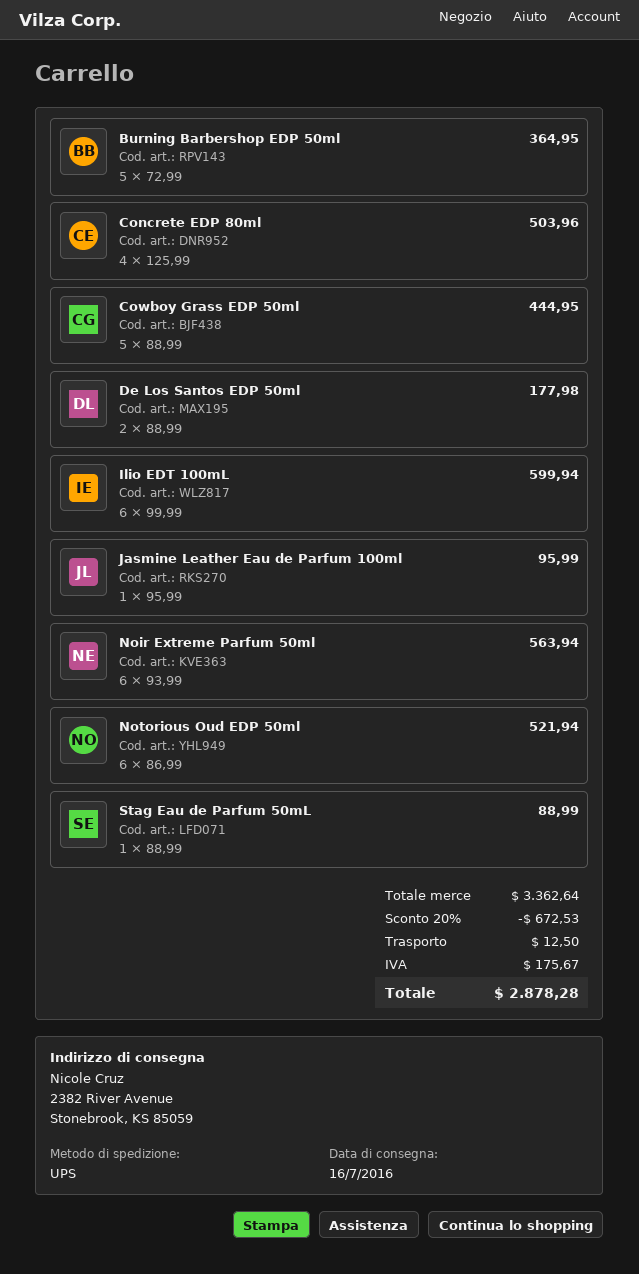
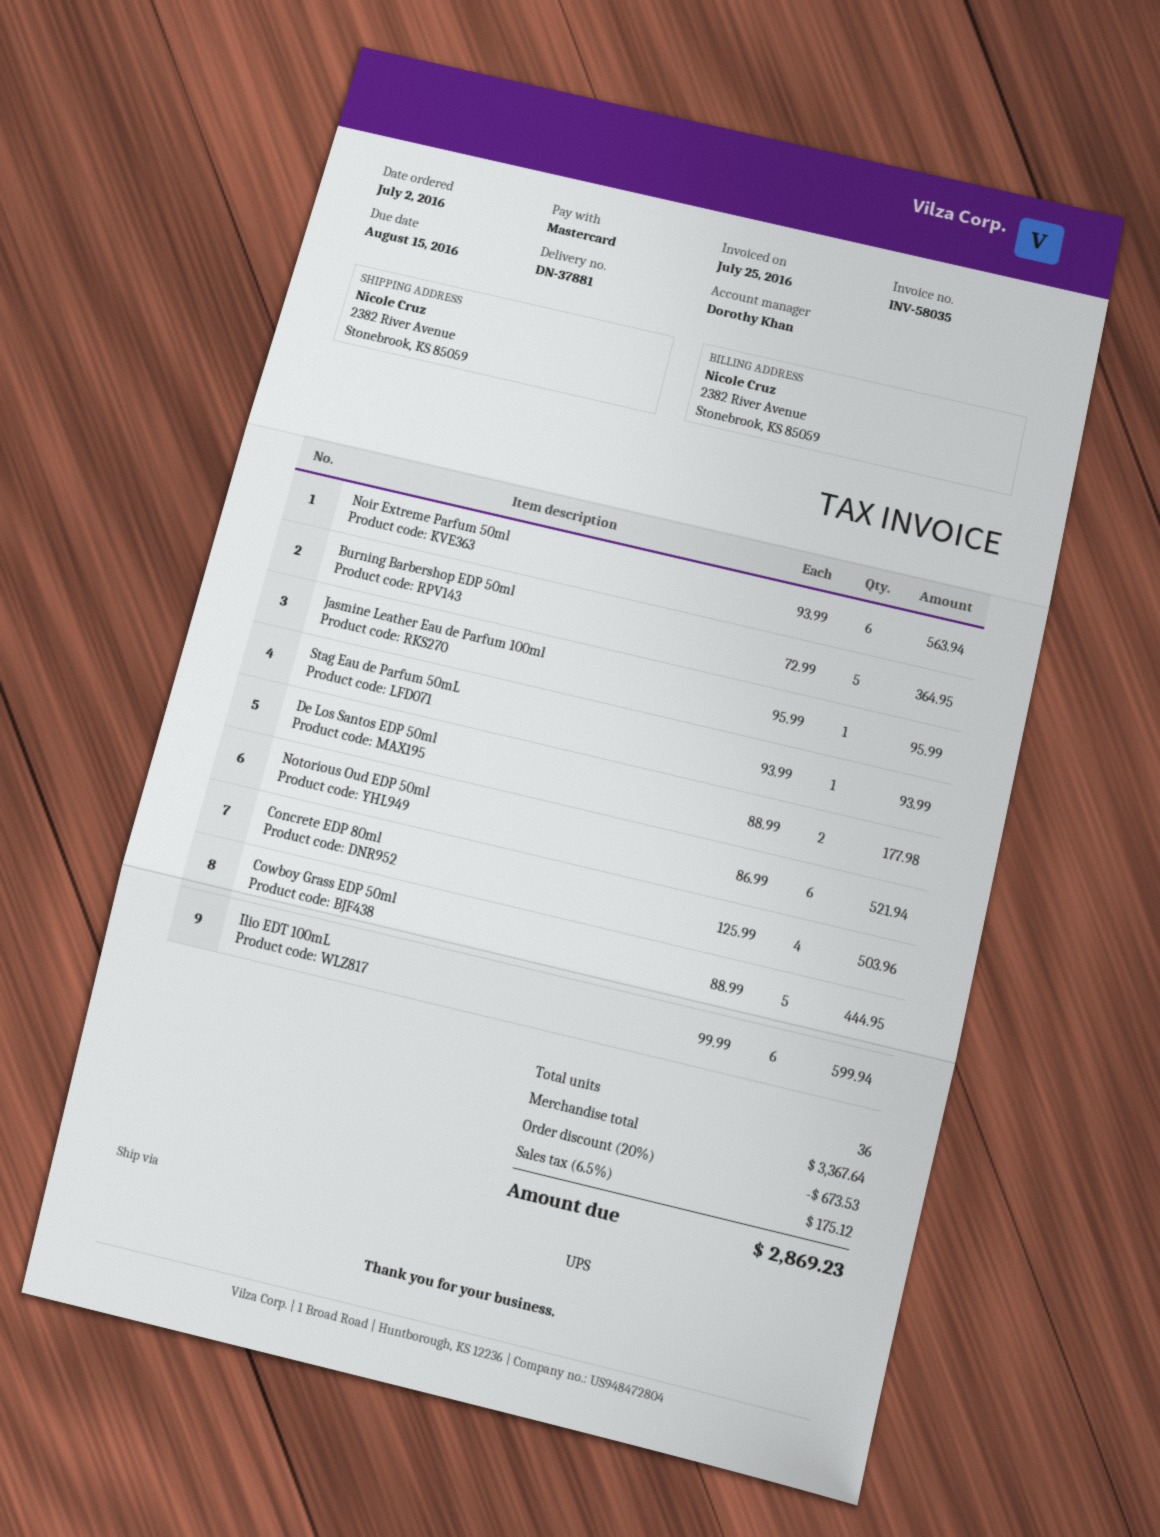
Stag Eau de Parfum 50mL: 1 x 88.99 = 88.99 -> 1 x 93.99 = 93.99
subtotal: 3362.64 -> 3367.64
discount: 20% = 672.53 -> 20% = 673.53
shipping: 12.50 -> none
tax: 175.67 -> 175.12
total: 2878.28 -> 2869.23

